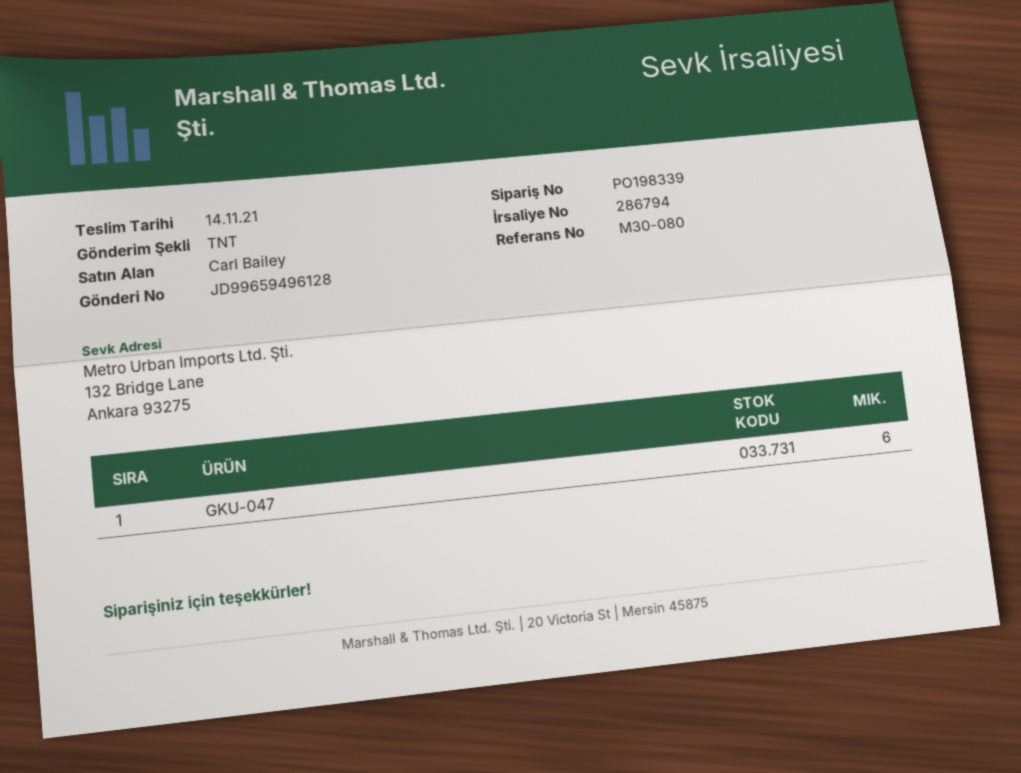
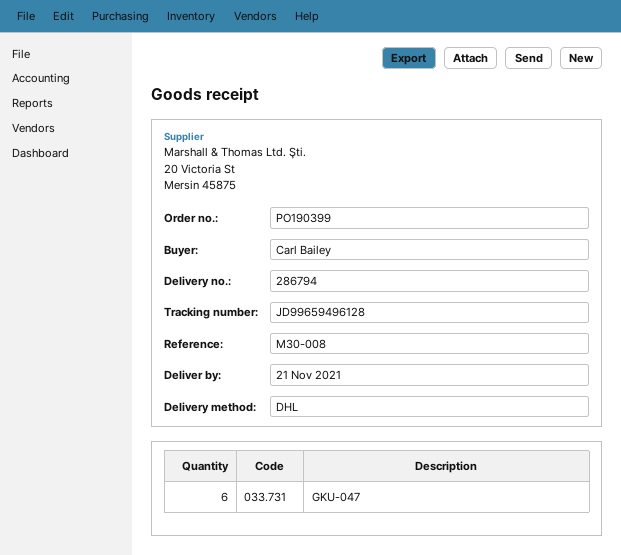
order number: PO198339 -> PO190399
delivery date: 2021-11-14 -> 2021-11-21
reference: M30-080 -> M30-008
shipping method: TNT -> DHL

